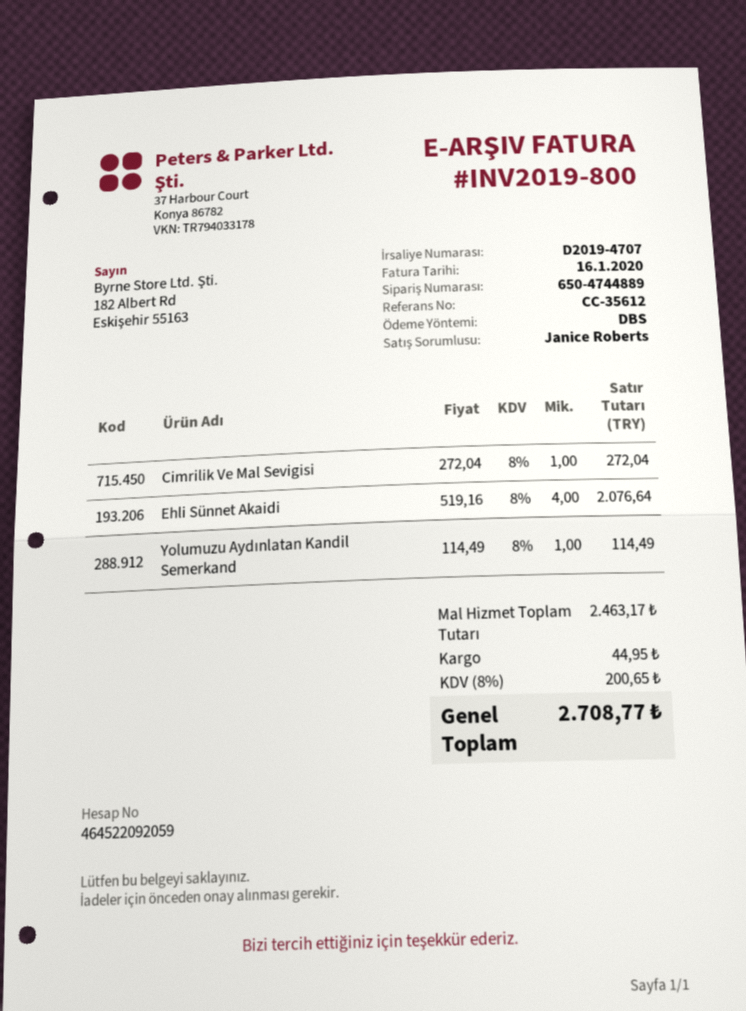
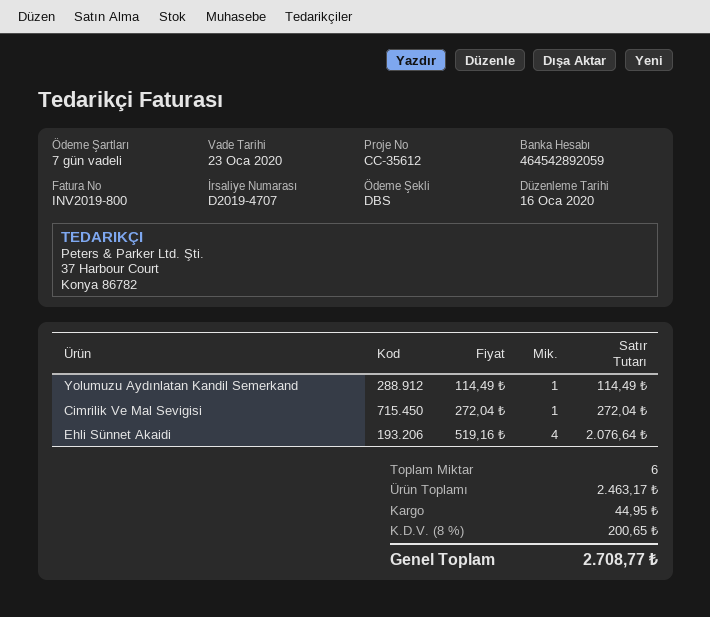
bank account: 464522092059 -> 464542892059

